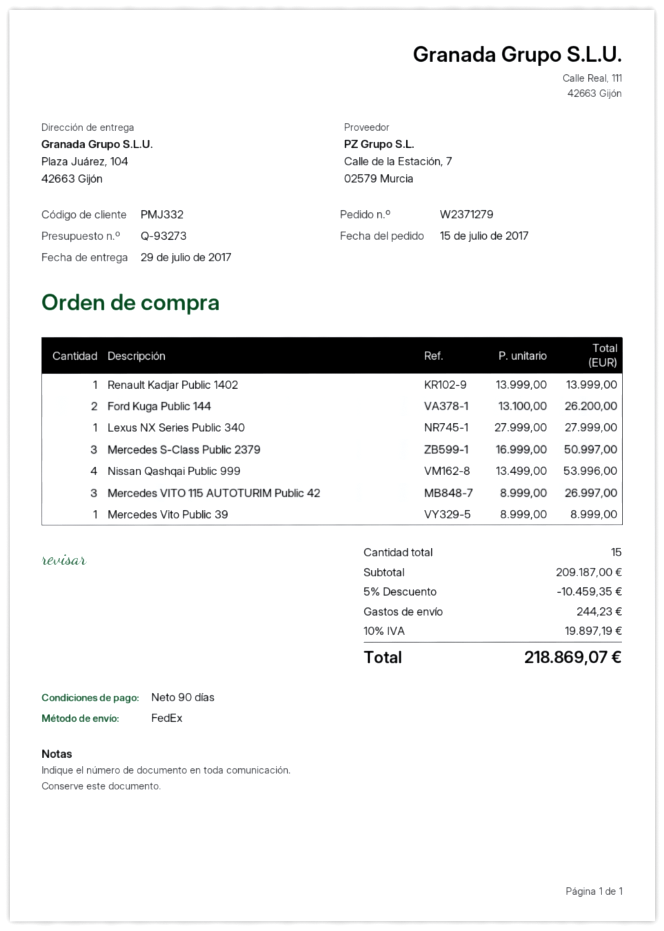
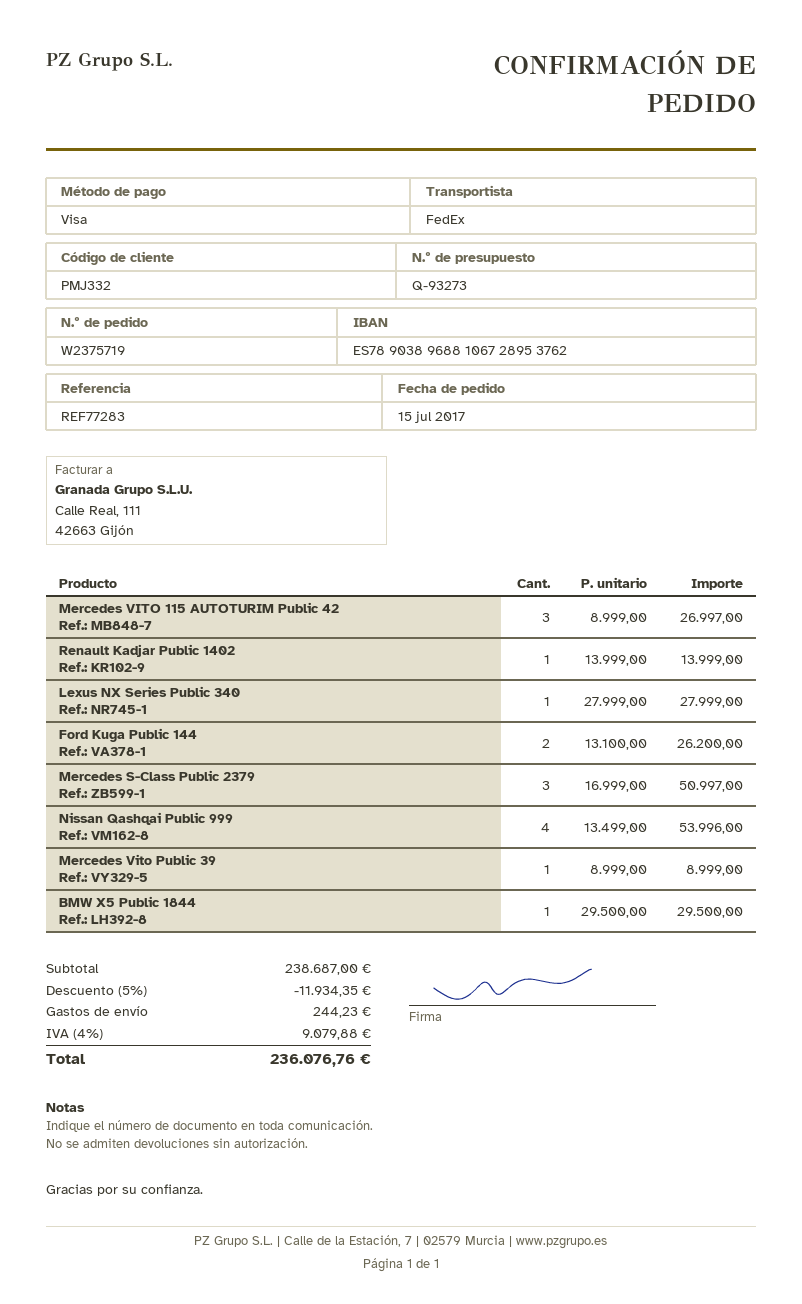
order number: W2371279 -> W2375719
BMW X5 Public 1844: none -> 1 x 29500.00 = 29500.00
subtotal: 209187.00 -> 238687.00
discount: 5% = 10459.35 -> 5% = 11934.35
tax: 10% = 19897.19 -> 4% = 9079.88
total: 218869.07 -> 236076.76

